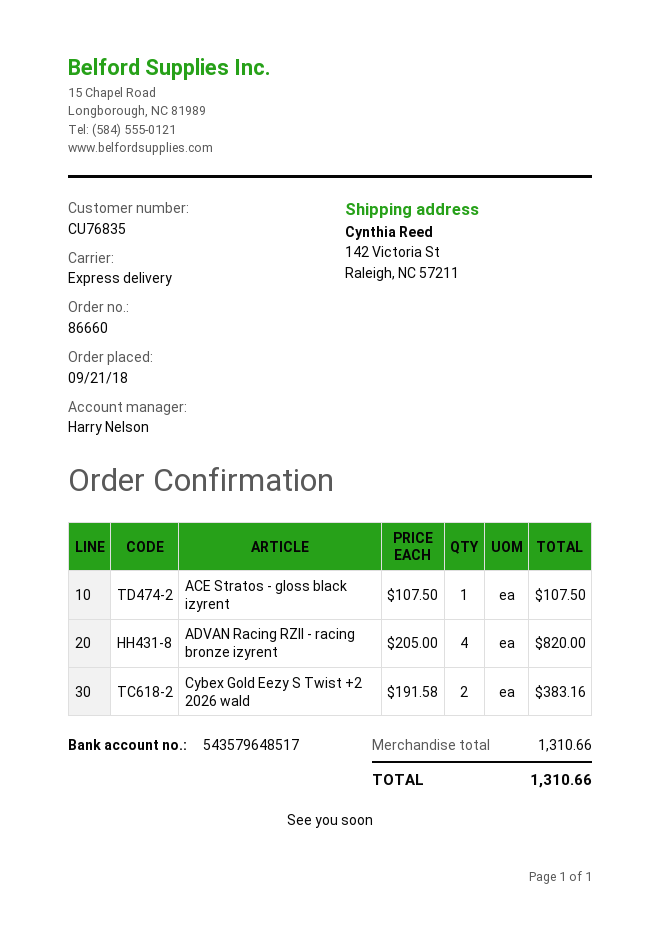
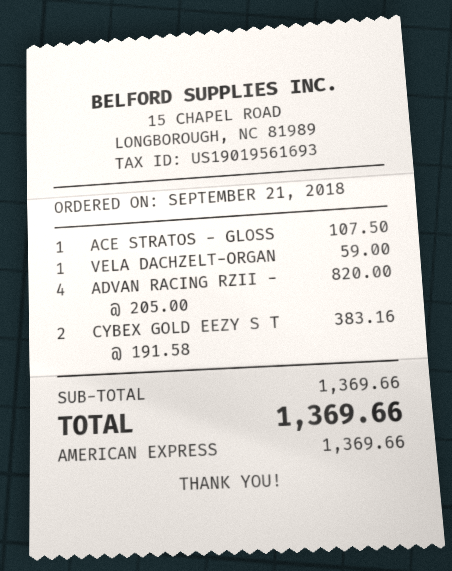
VELA DACHZELT-ORGAN: none -> 1 x 59.00 = 59.00
subtotal: 1310.66 -> 1369.66
total: 1310.66 -> 1369.66

